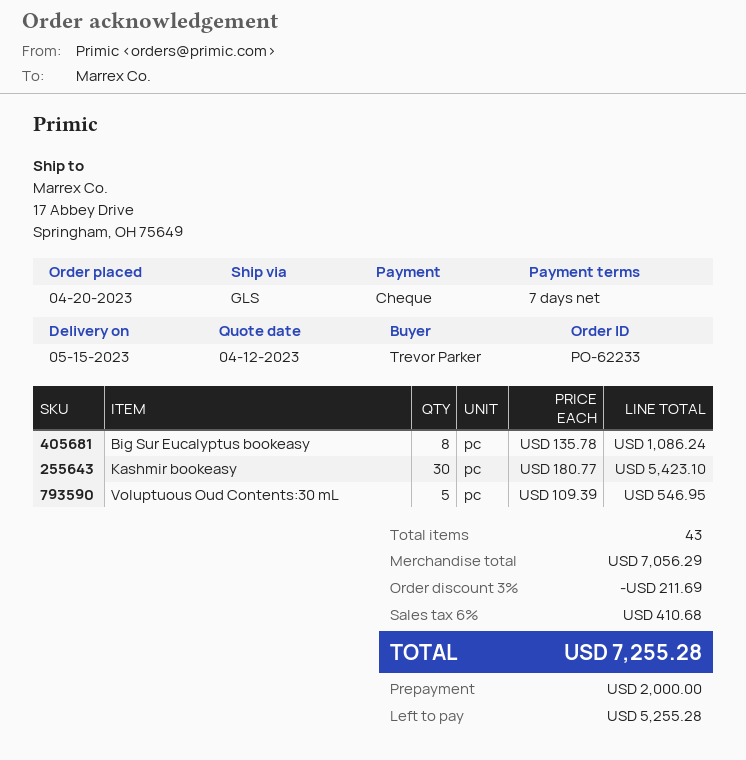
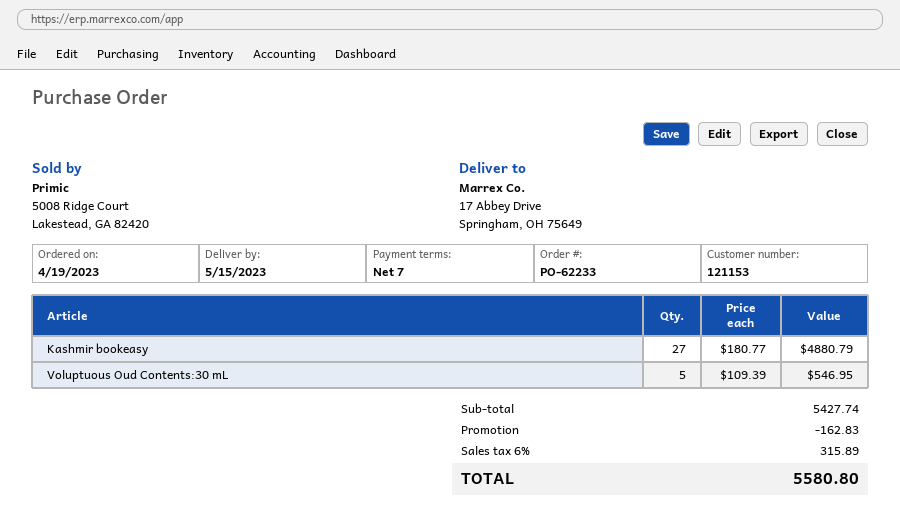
order date: 2023-04-20 -> 2023-04-19
Big Sur Eucalyptus bookeasy: 8 x 135.78 = 1086.24 -> none
Kashmir bookeasy: 30 x 180.77 = 5423.10 -> 27 x 180.77 = 4880.79
subtotal: 7056.29 -> 5427.74
discount: 211.69 -> 162.83
tax: 6% = 410.68 -> 6% = 315.89
total: 7255.28 -> 5580.80

